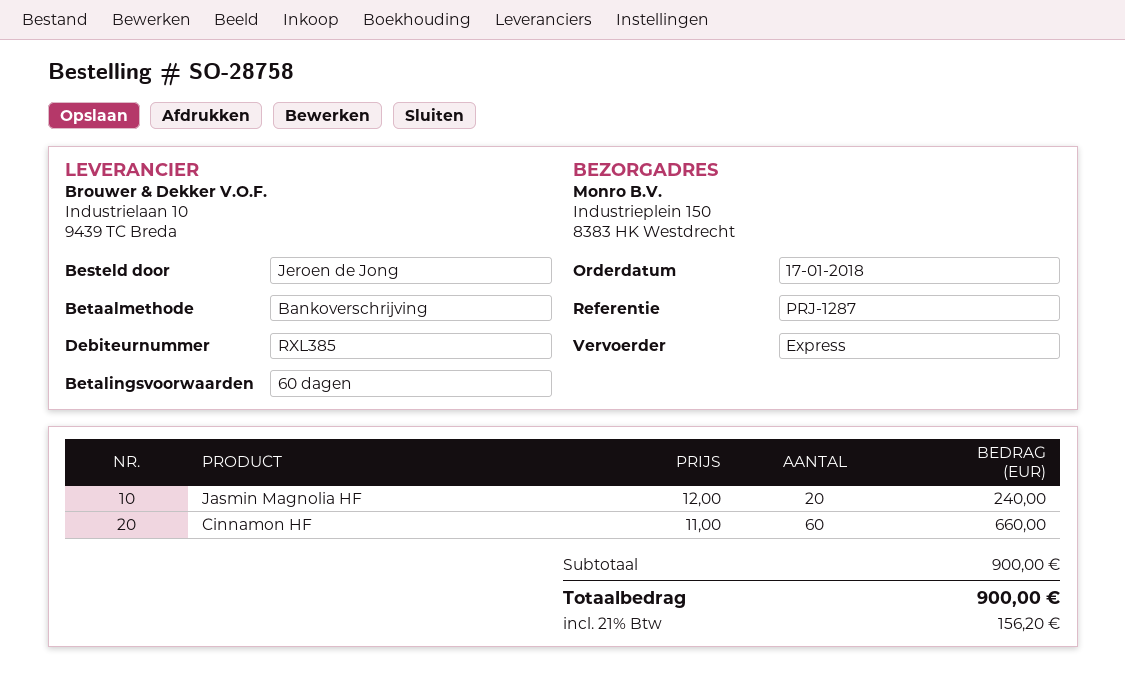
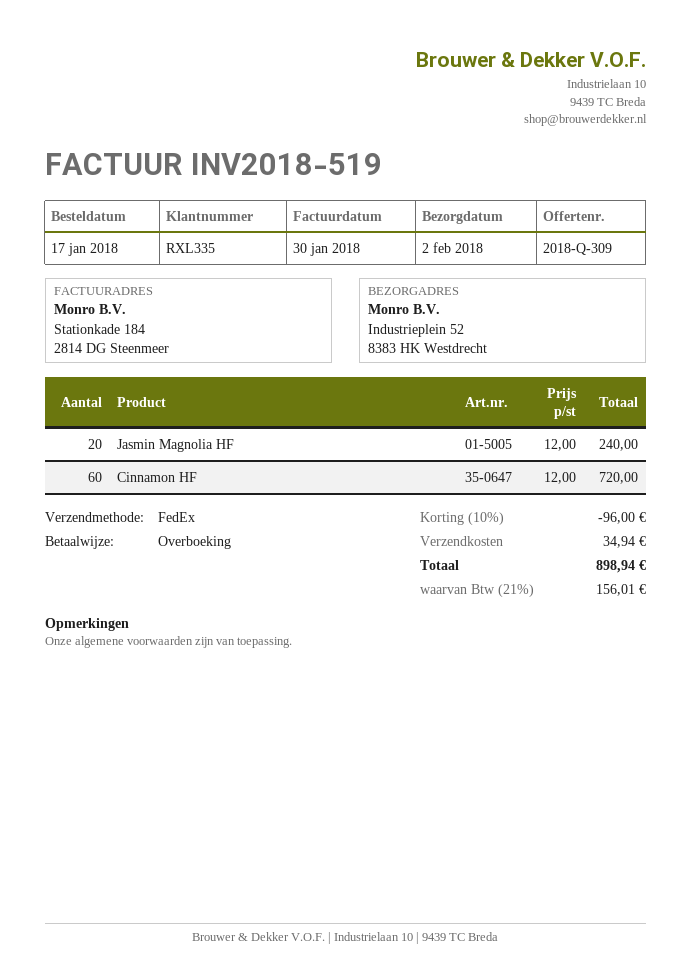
customer number: RXL385 -> RXL335
shipping method: express -> FedEx
ship to: Industrieplein 150, 8383 HK Westdrecht -> Industrieplein 52, 8383 HK Westdrecht
Cinnamon HF: 60 x 11.00 = 660.00 -> 60 x 12.00 = 720.00
discount: none -> 10% = 96.00
shipping: none -> 34.94
tax: 21% = 156.20 -> 21% = 156.01
total: 900.00 -> 898.94

